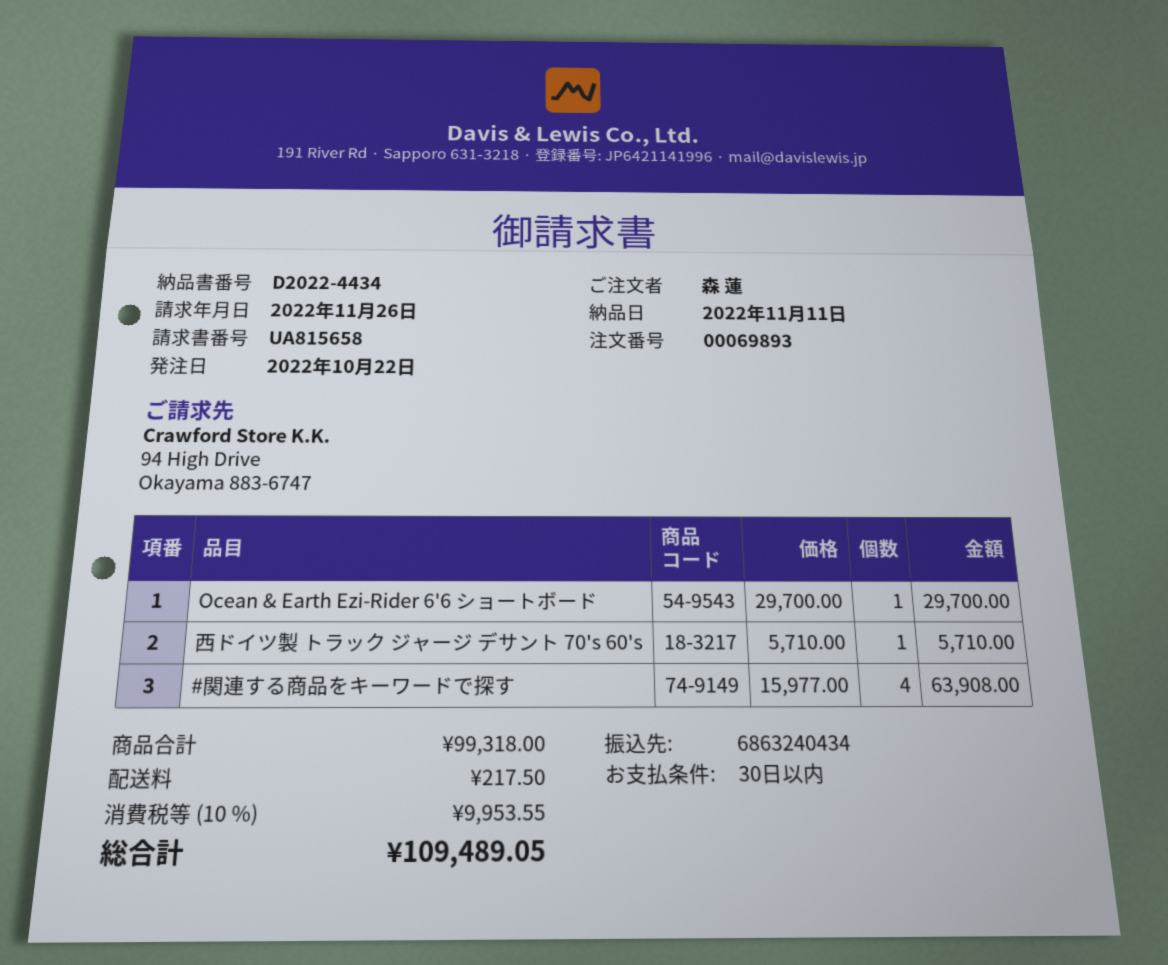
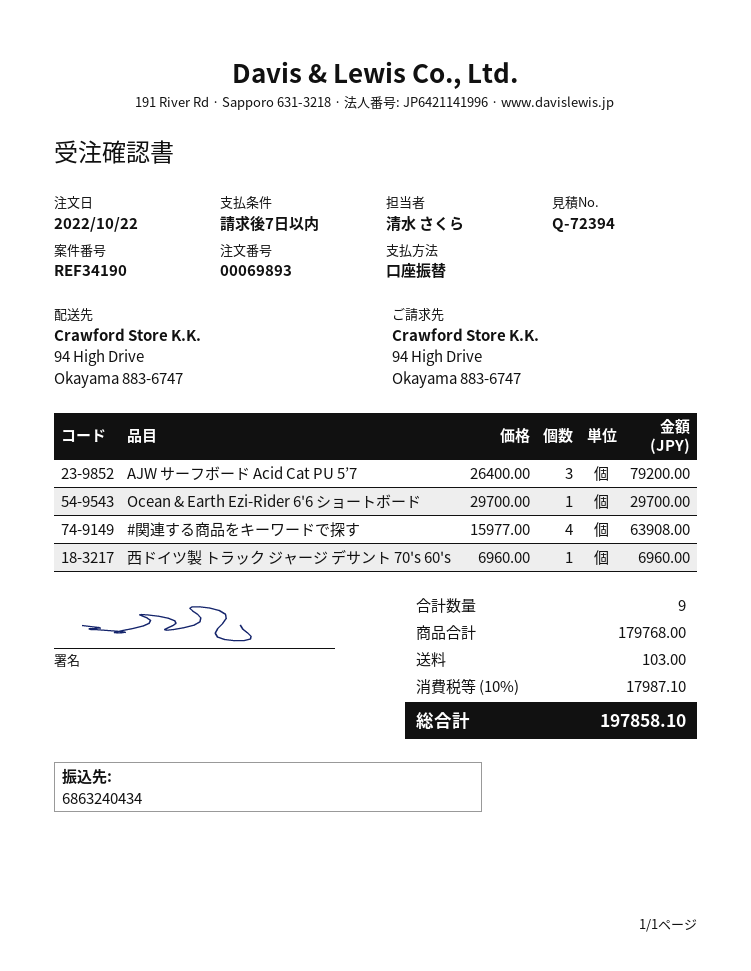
payment terms: 30 days -> 7 days
西ドイツ製 トラック ジャージ デサント 70's 60's: 1 x 5710.00 = 5710.00 -> 1 x 6960.00 = 6960.00
AJW サーフボード Acid Cat PU 5’7: none -> 3 x 26400.00 = 79200.00
subtotal: 99318.00 -> 179768.00
shipping: 217.50 -> 103.00
tax: 10% = 9953.55 -> 10% = 17987.10
total: 109489.05 -> 197858.10

